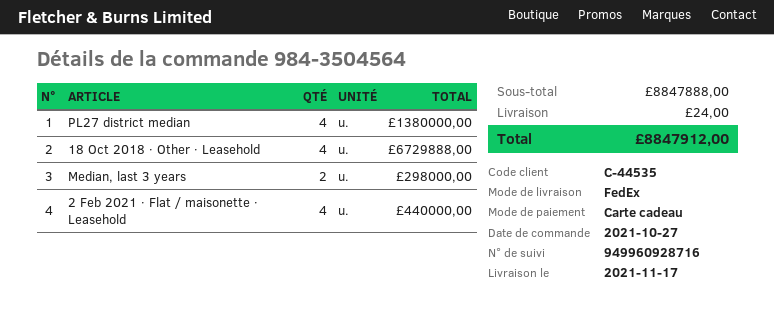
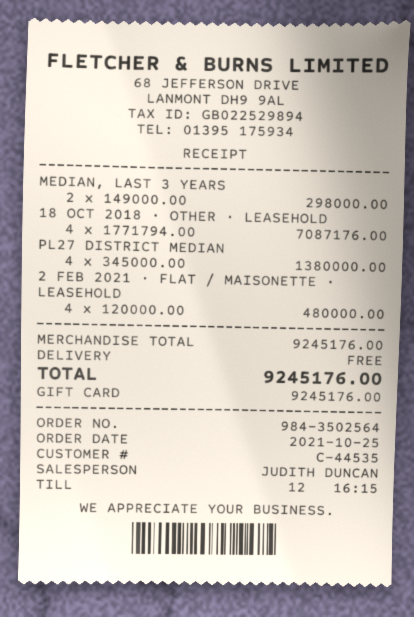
order number: 984-3504564 -> 984-3502564
order date: 2021-10-27 -> 2021-10-25
18 Oct 2018 · Other · Leasehold: 4 for 6729888.00 -> 4 for 7087176.00
2 Feb 2021 · Flat / maisonette · Leasehold: 4 for 440000.00 -> 4 for 480000.00
subtotal: 8847888.00 -> 9245176.00
shipping: 24.00 -> 0.00
total: 8847912.00 -> 9245176.00

